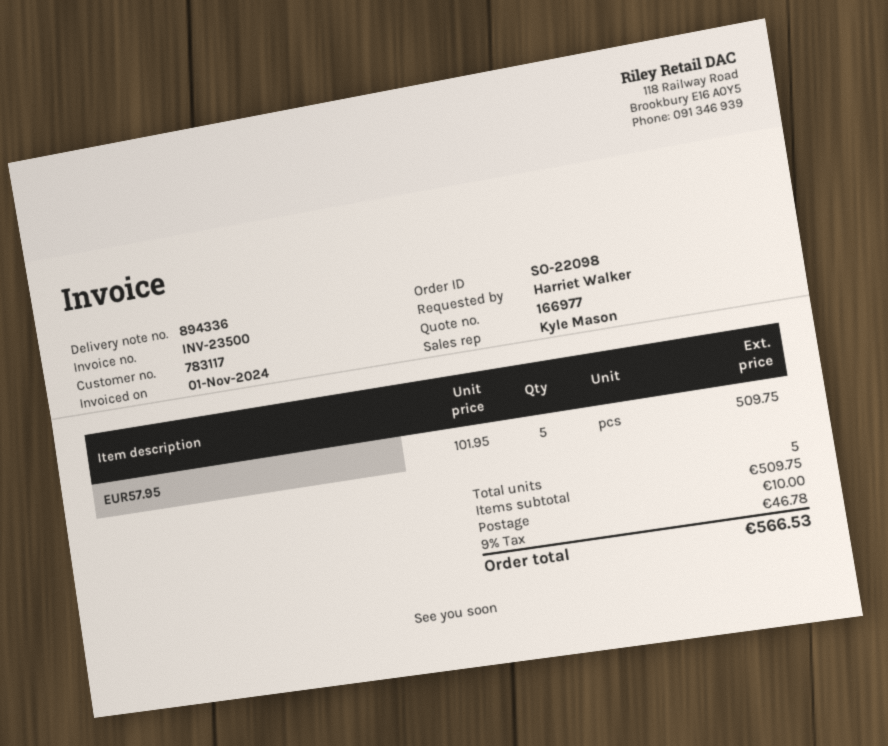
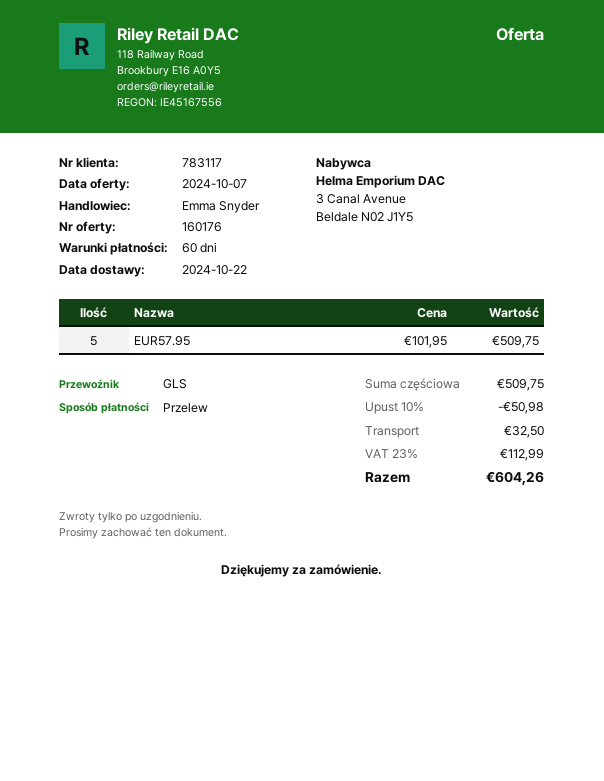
quote number: 166977 -> 160176
sales rep: Kyle Mason -> Emma Snyder
discount: none -> 10% = 50.98
shipping: 10.00 -> 32.50
tax: 9% = 46.78 -> 23% = 112.99
total: 566.53 -> 604.26

